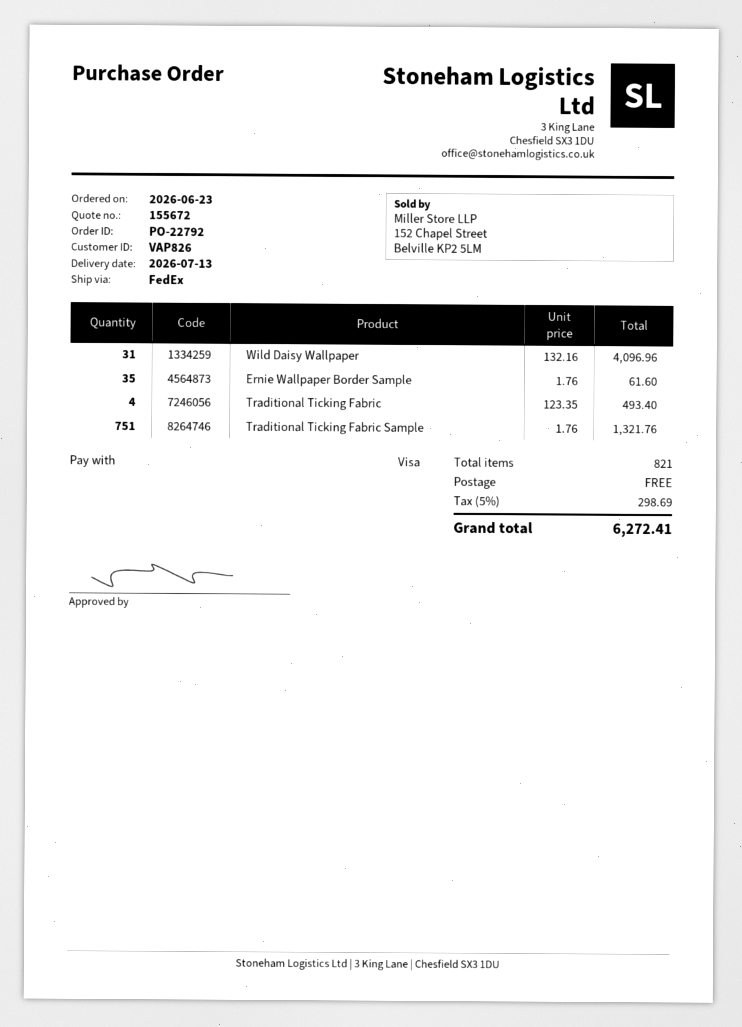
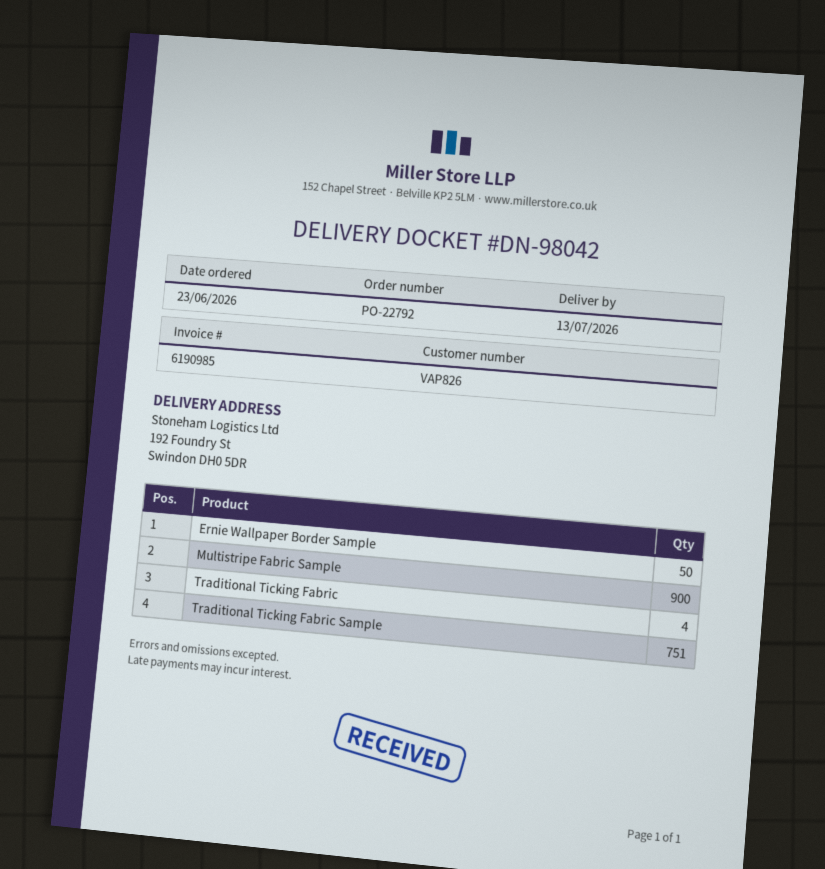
Wild Daisy Wallpaper: 31 -> none
Ernie Wallpaper Border Sample: 35 -> 50
Multistripe Fabric Sample: none -> 900

